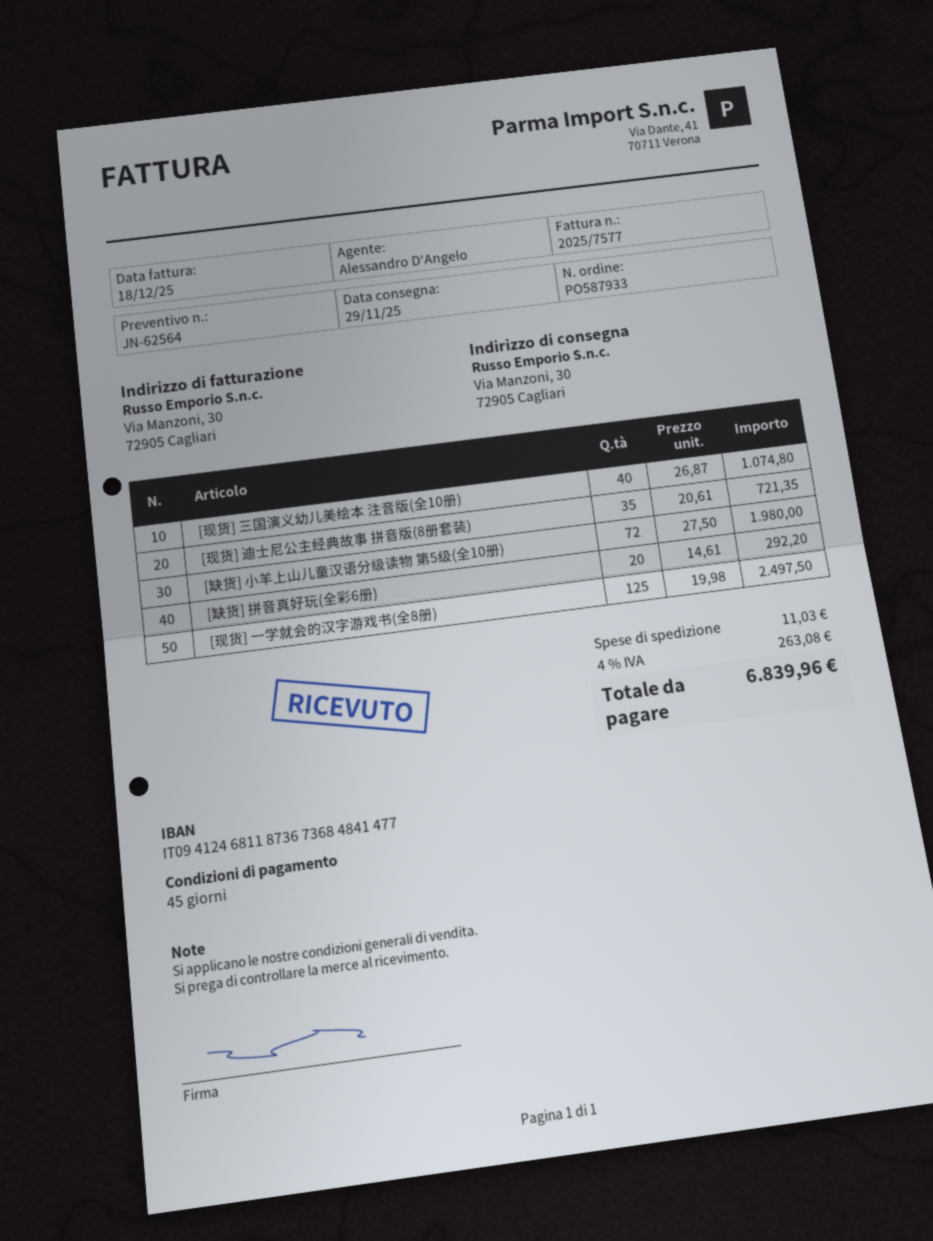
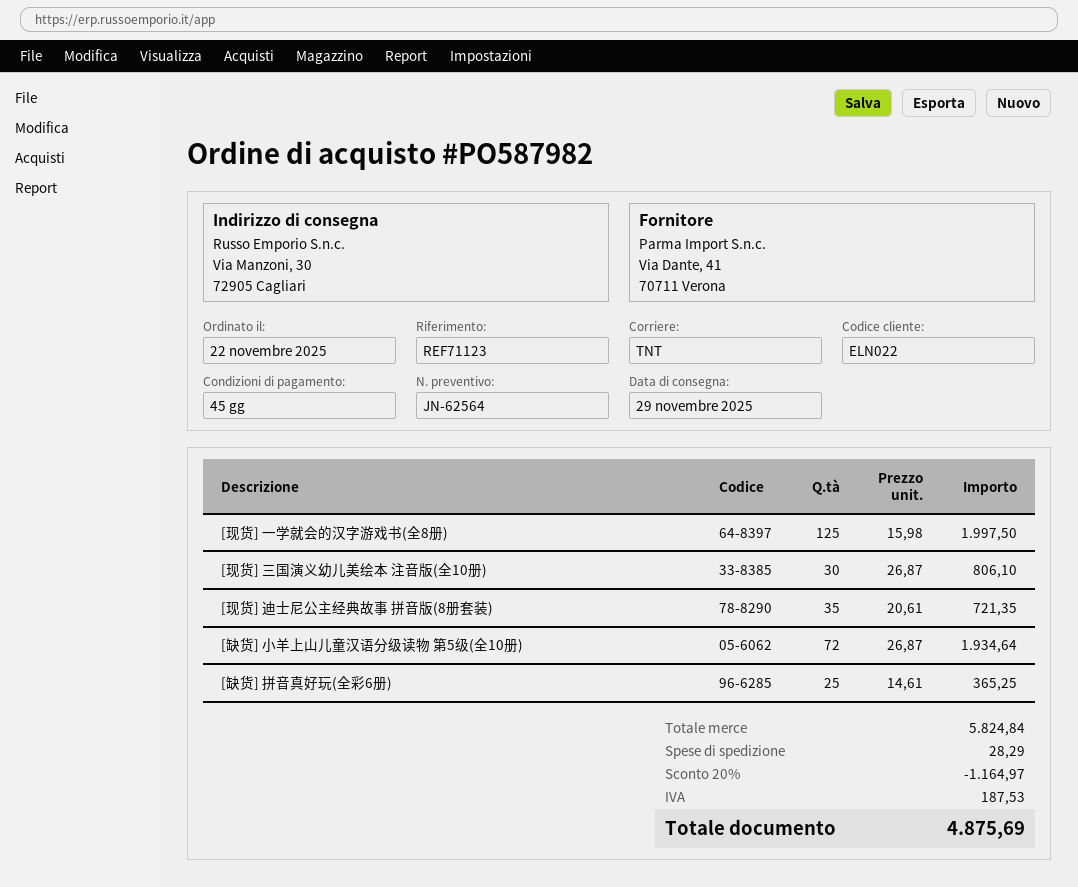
order number: PO587933 -> PO587982
[现货] 三国演义幼儿美绘本 注音版(全10册): 40 x 26.87 = 1074.80 -> 30 x 26.87 = 806.10
[缺货] 小羊上山儿童汉语分级读物 第5级(全10册): 72 x 27.50 = 1980.00 -> 72 x 26.87 = 1934.64
[缺货] 拼音真好玩(全彩6册): 20 x 14.61 = 292.20 -> 25 x 14.61 = 365.25
[现货] 一学就会的汉字游戏书(全8册): 125 x 19.98 = 2497.50 -> 125 x 15.98 = 1997.50
discount: none -> 20% = 1164.97
shipping: 11.03 -> 28.29
tax: 263.08 -> 187.53
total: 6839.96 -> 4875.69

